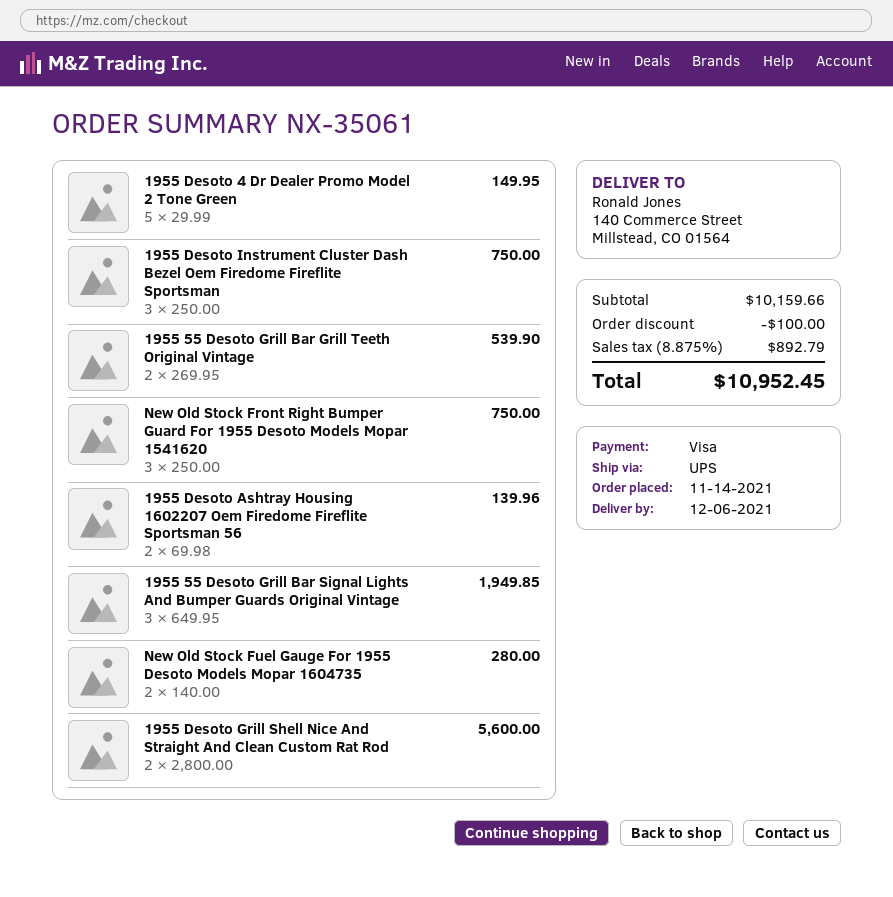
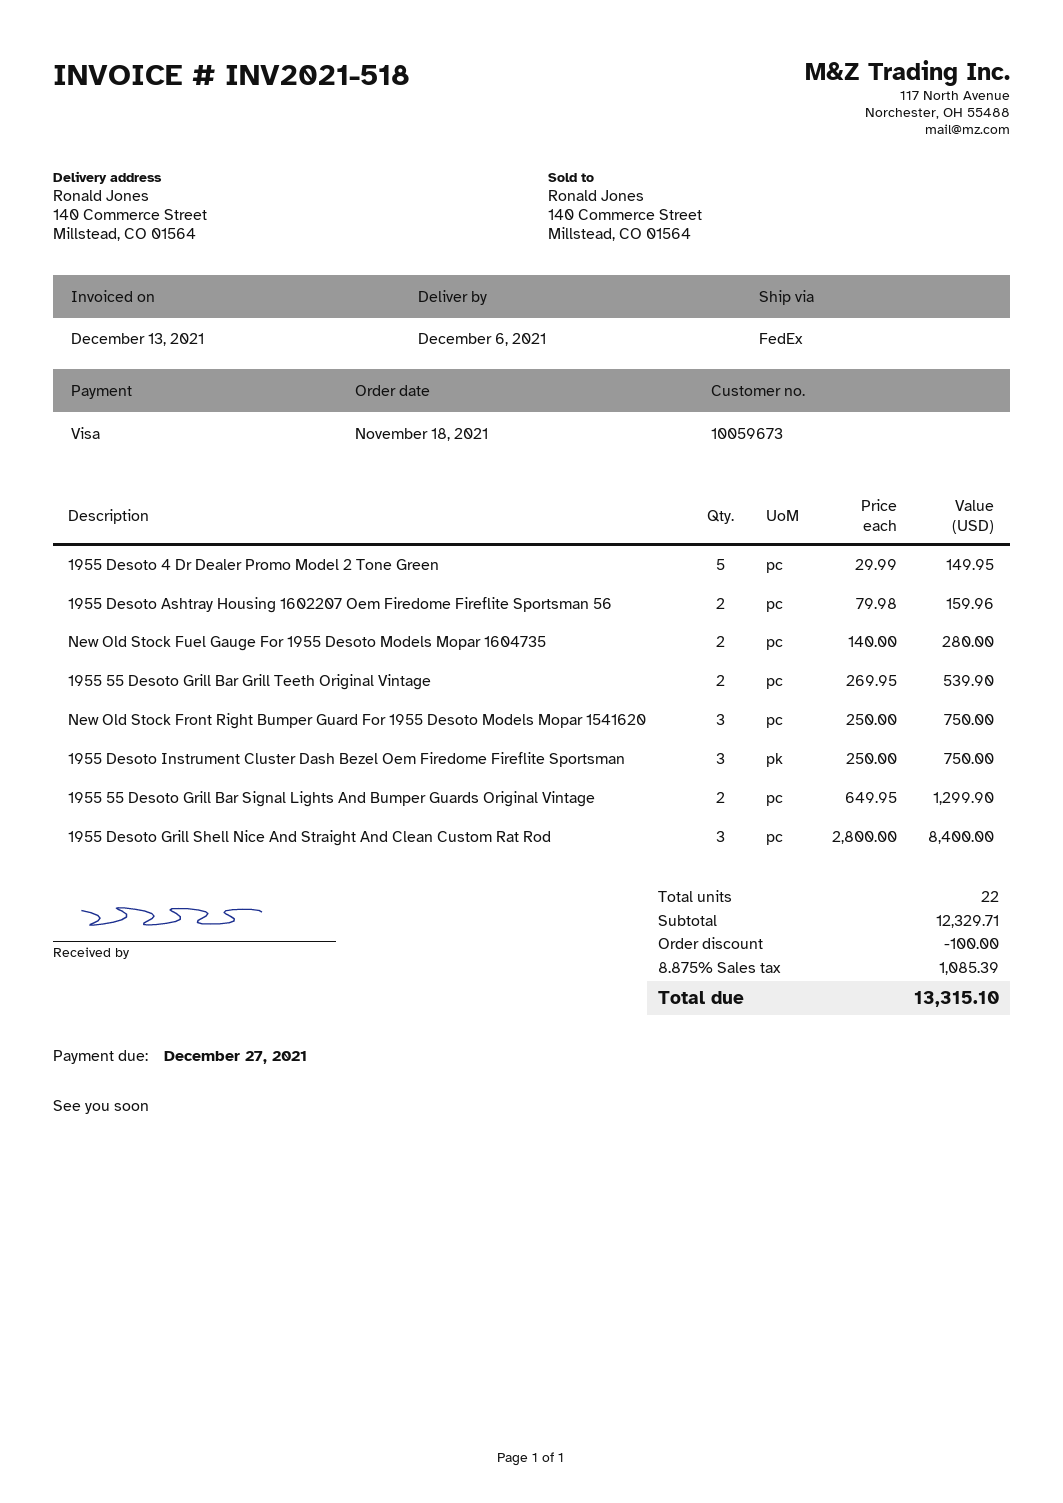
order date: 2021-11-14 -> 2021-11-18
shipping method: UPS -> FedEx
1955 Desoto Ashtray Housing 1602207 Oem Firedome Fireflite Sportsman 56: 2 x 69.98 = 139.96 -> 2 x 79.98 = 159.96
1955 55 Desoto Grill Bar Signal Lights And Bumper Guards Original Vintage: 3 x 649.95 = 1949.85 -> 2 x 649.95 = 1299.90
1955 Desoto Grill Shell Nice And Straight And Clean Custom Rat Rod: 2 x 2800.00 = 5600.00 -> 3 x 2800.00 = 8400.00
subtotal: 10159.66 -> 12329.71
tax: 8.875% = 892.79 -> 8.875% = 1085.39
total: 10952.45 -> 13315.10

